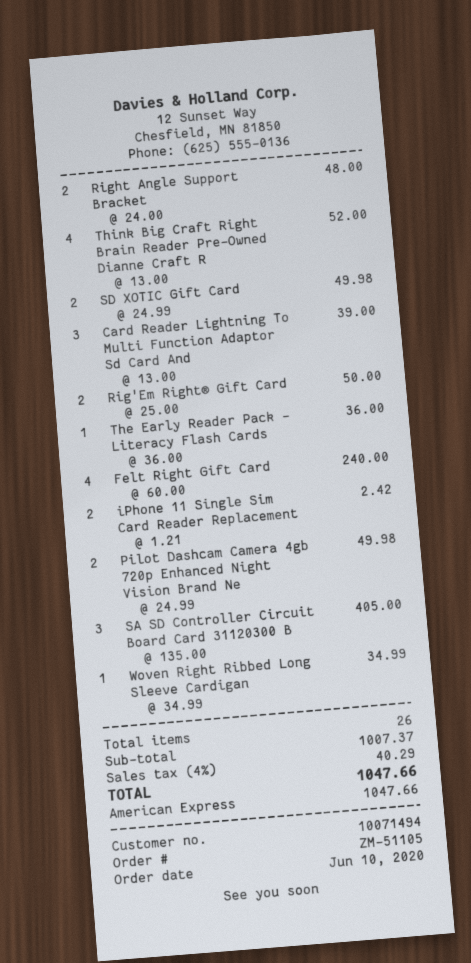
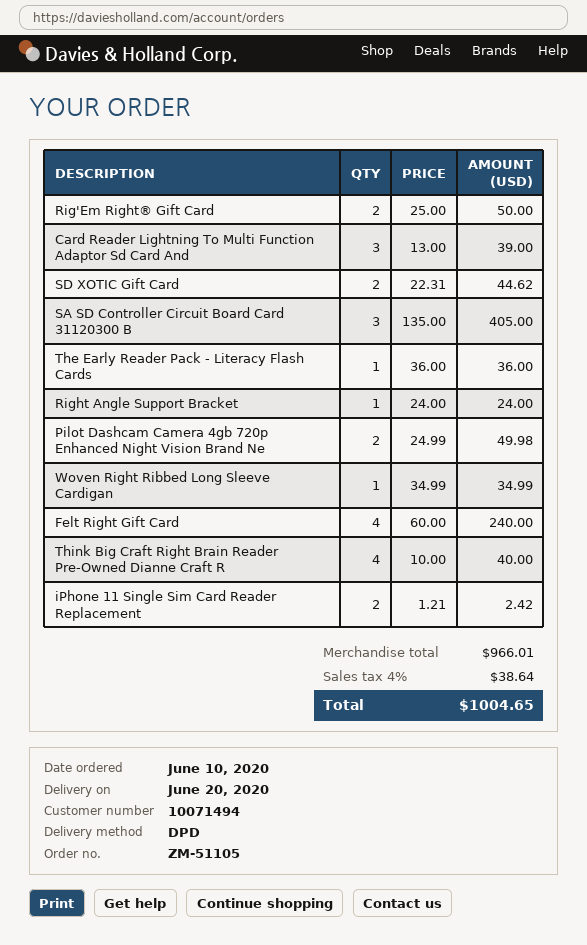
Right Angle Support Bracket: 2 x 24.00 = 48.00 -> 1 x 24.00 = 24.00
Think Big Craft Right Brain Reader Pre-Owned Dianne Craft R: 4 x 13.00 = 52.00 -> 4 x 10.00 = 40.00
SD XOTIC Gift Card: 2 x 24.99 = 49.98 -> 2 x 22.31 = 44.62
subtotal: 1007.37 -> 966.01
tax: 4% = 40.29 -> 4% = 38.64
total: 1047.66 -> 1004.65

